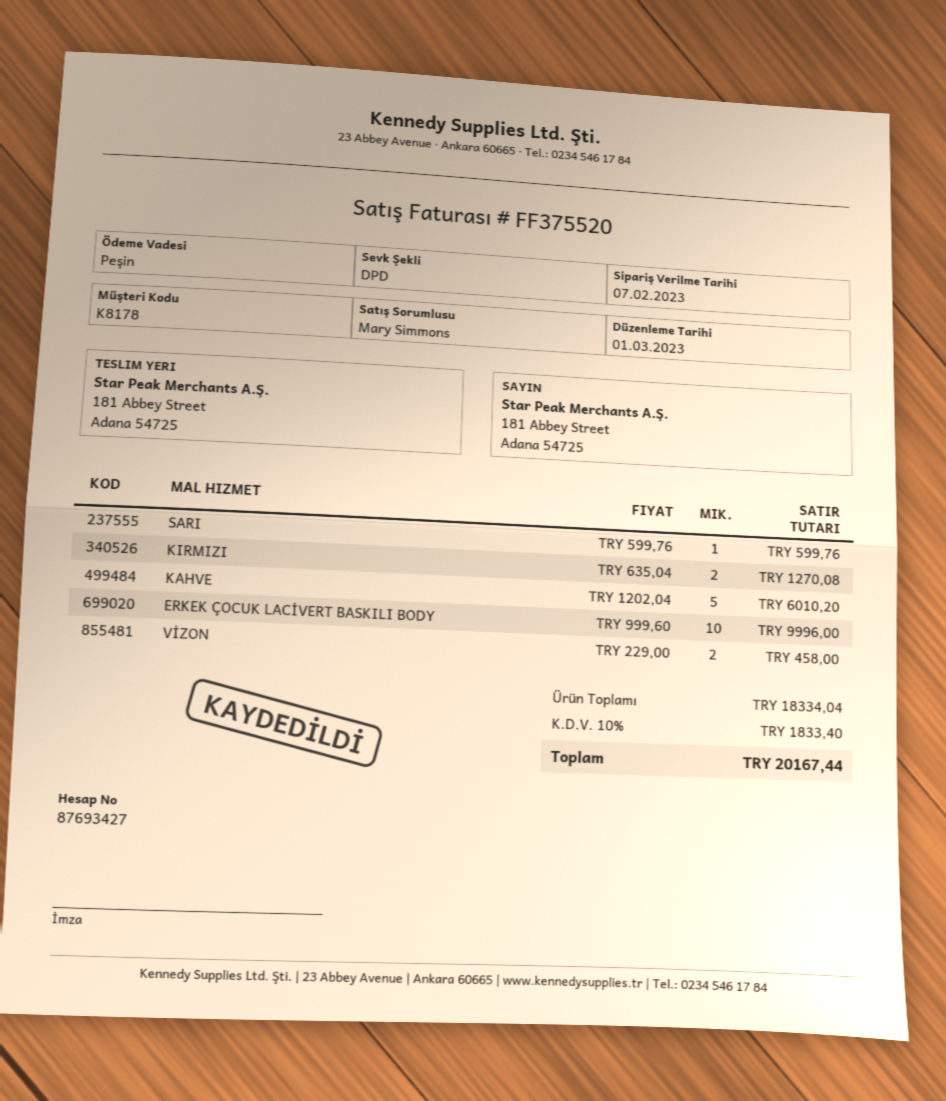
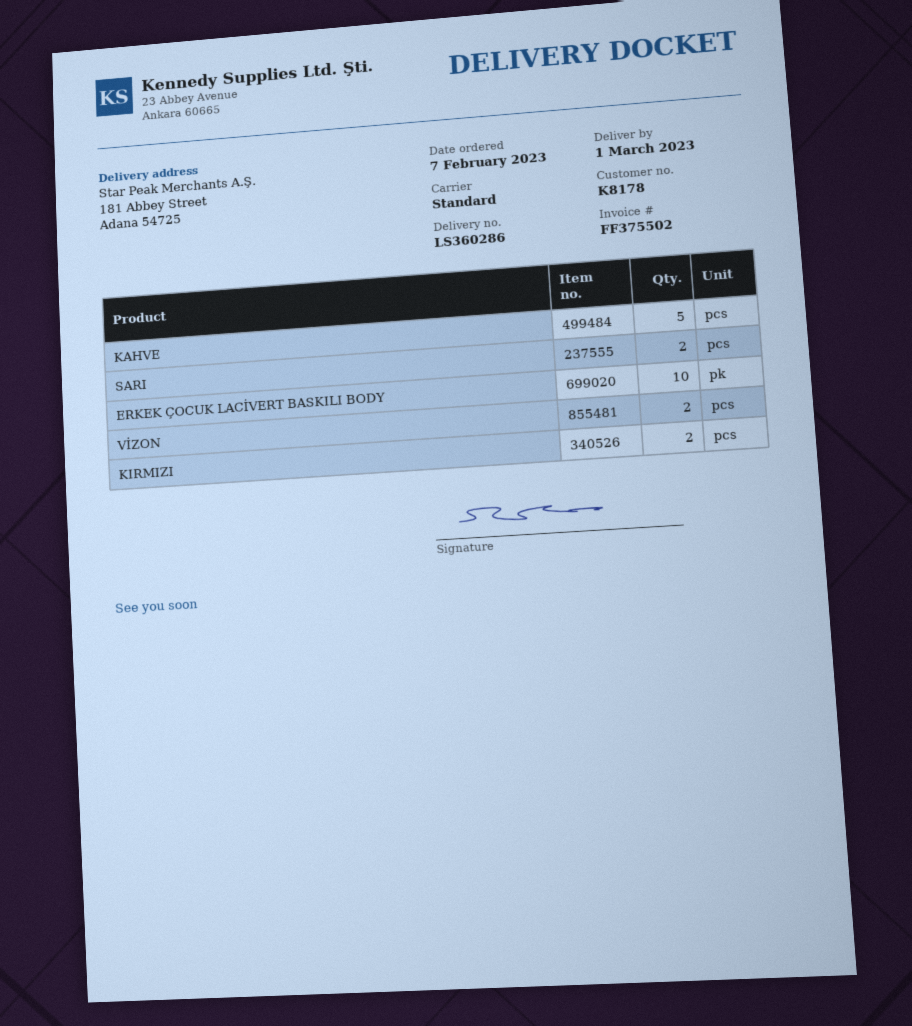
invoice number: FF375520 -> FF375502
shipping method: DPD -> standard
SARI: 1 -> 2

